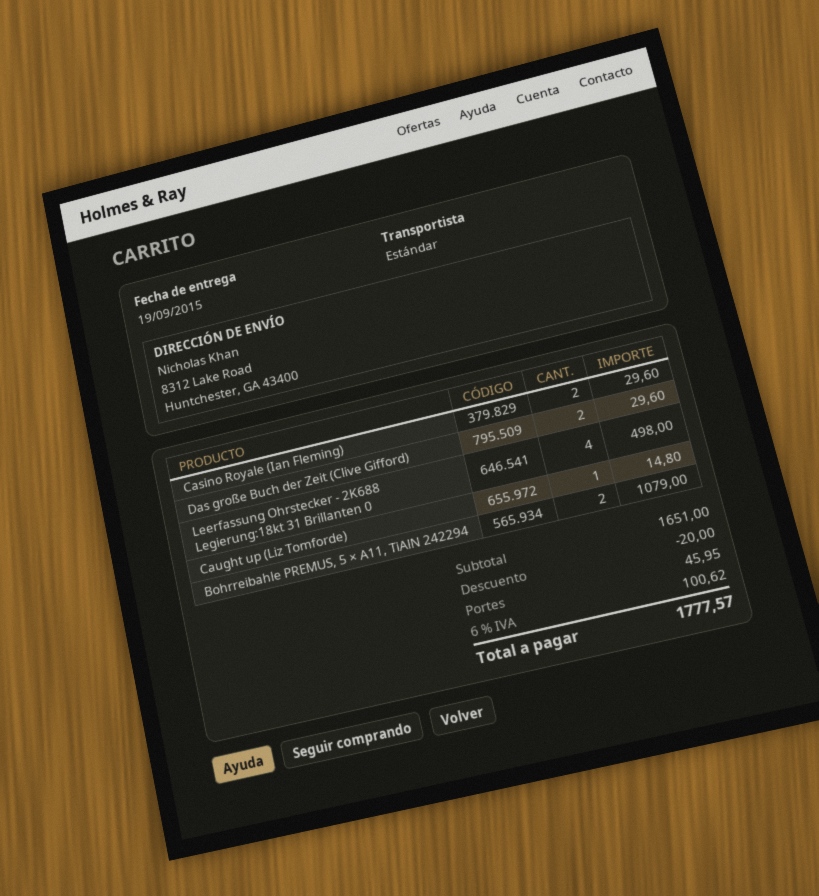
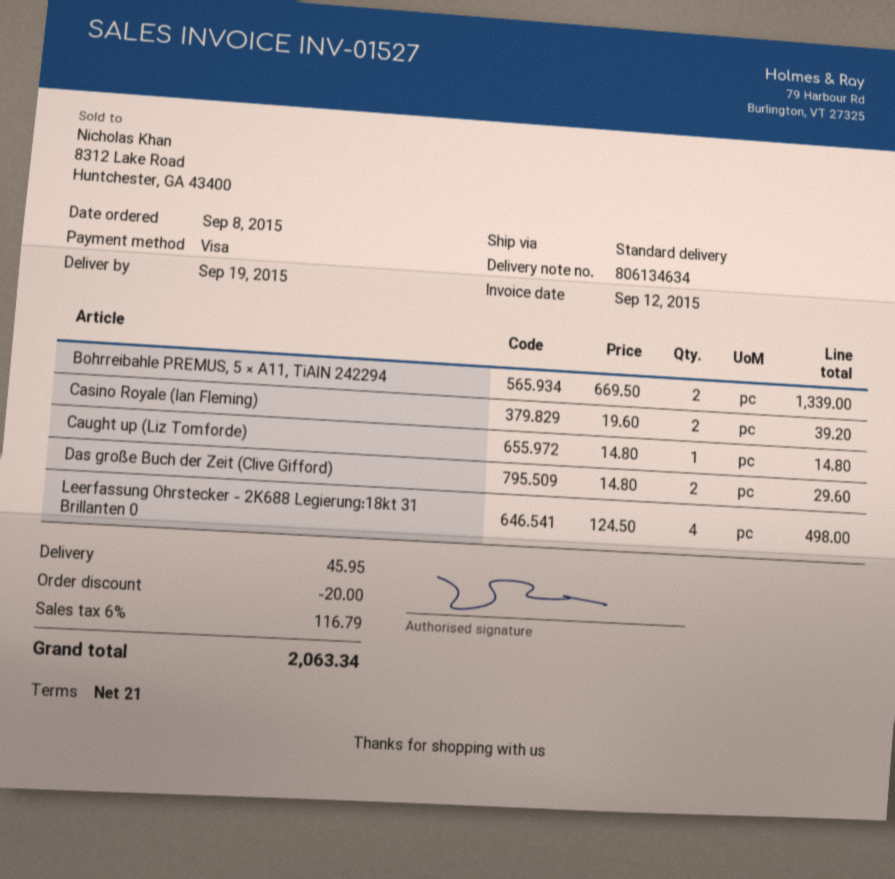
Casino Royale (Ian Fleming): 2 for 29.60 -> 2 for 39.20
Bohrreibahle PREMUS, 5 × A11, TiAlN 242294: 2 for 1079.00 -> 2 for 1339.00
tax: 6% = 100.62 -> 6% = 116.79
total: 1777.57 -> 2063.34

